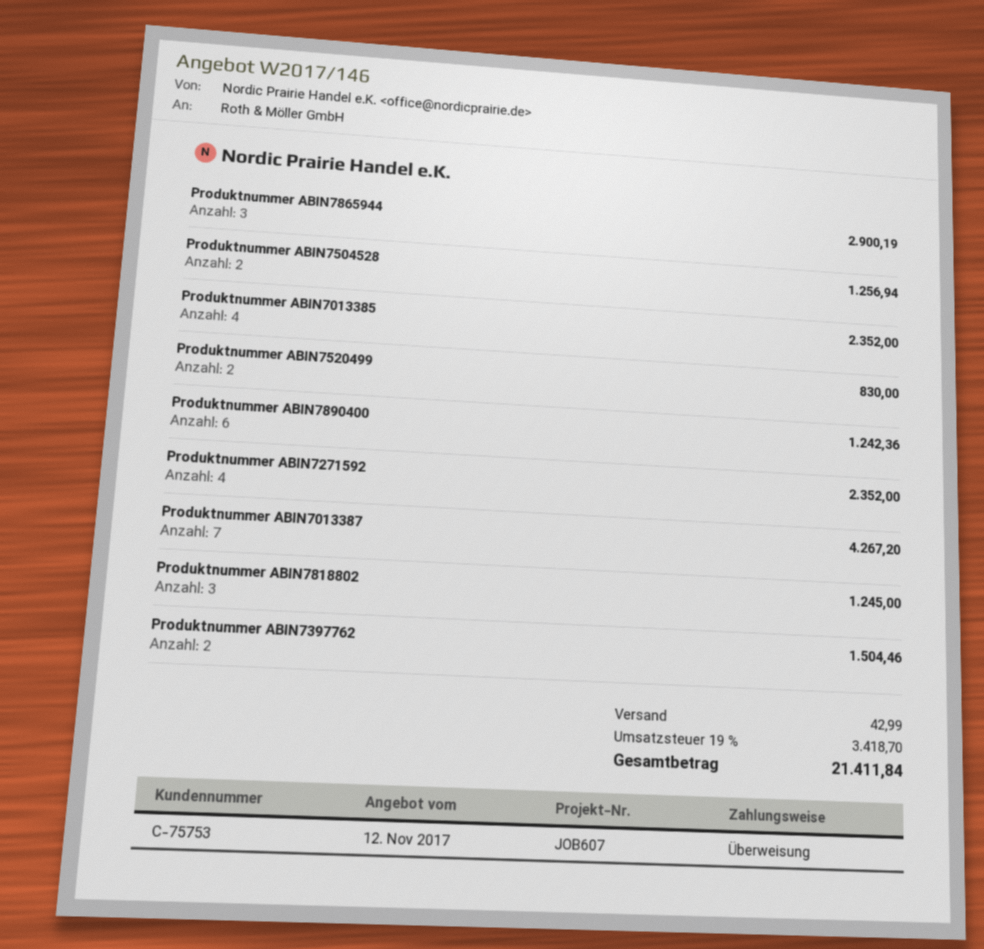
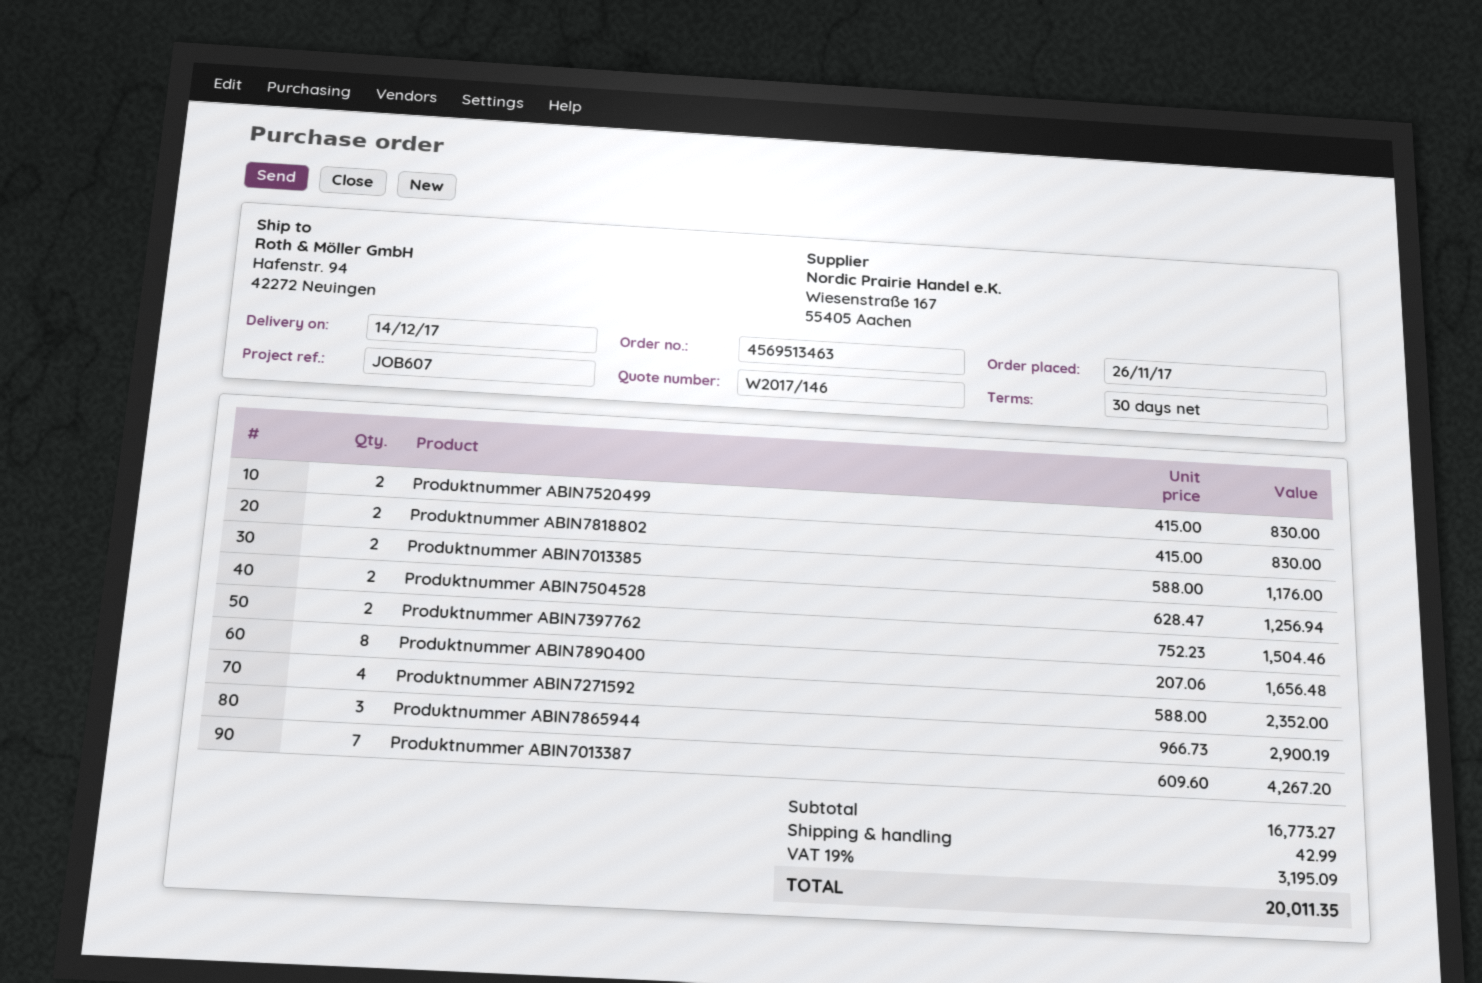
Produktnummer ABIN7013385: 4 for 2352.00 -> 2 for 1176.00
Produktnummer ABIN7890400: 6 for 1242.36 -> 8 for 1656.48
Produktnummer ABIN7818802: 3 for 1245.00 -> 2 for 830.00
tax: 19% = 3418.70 -> 19% = 3195.09
total: 21411.84 -> 20011.35

